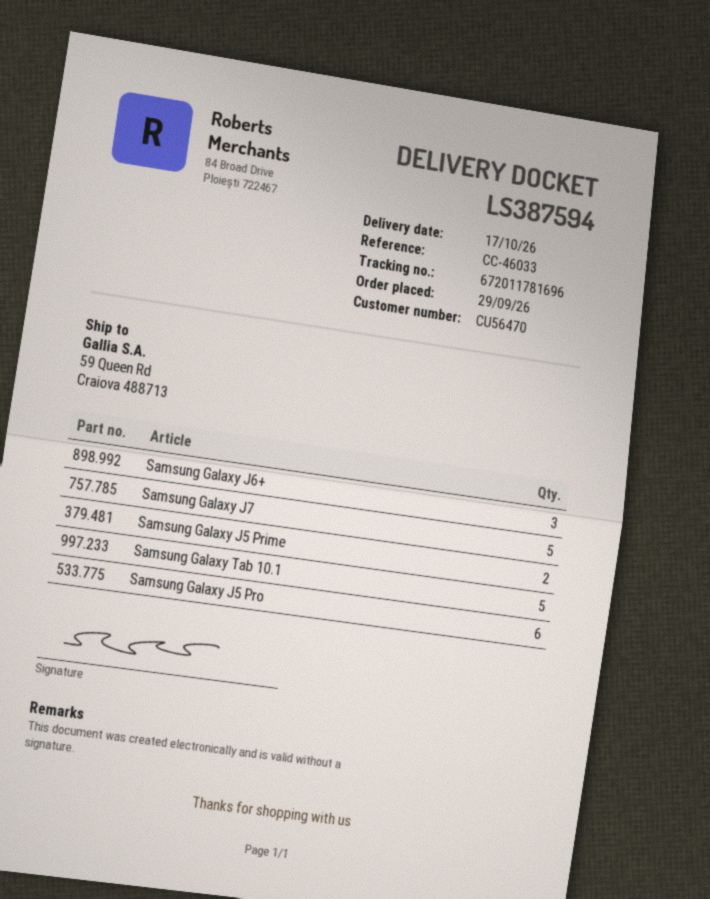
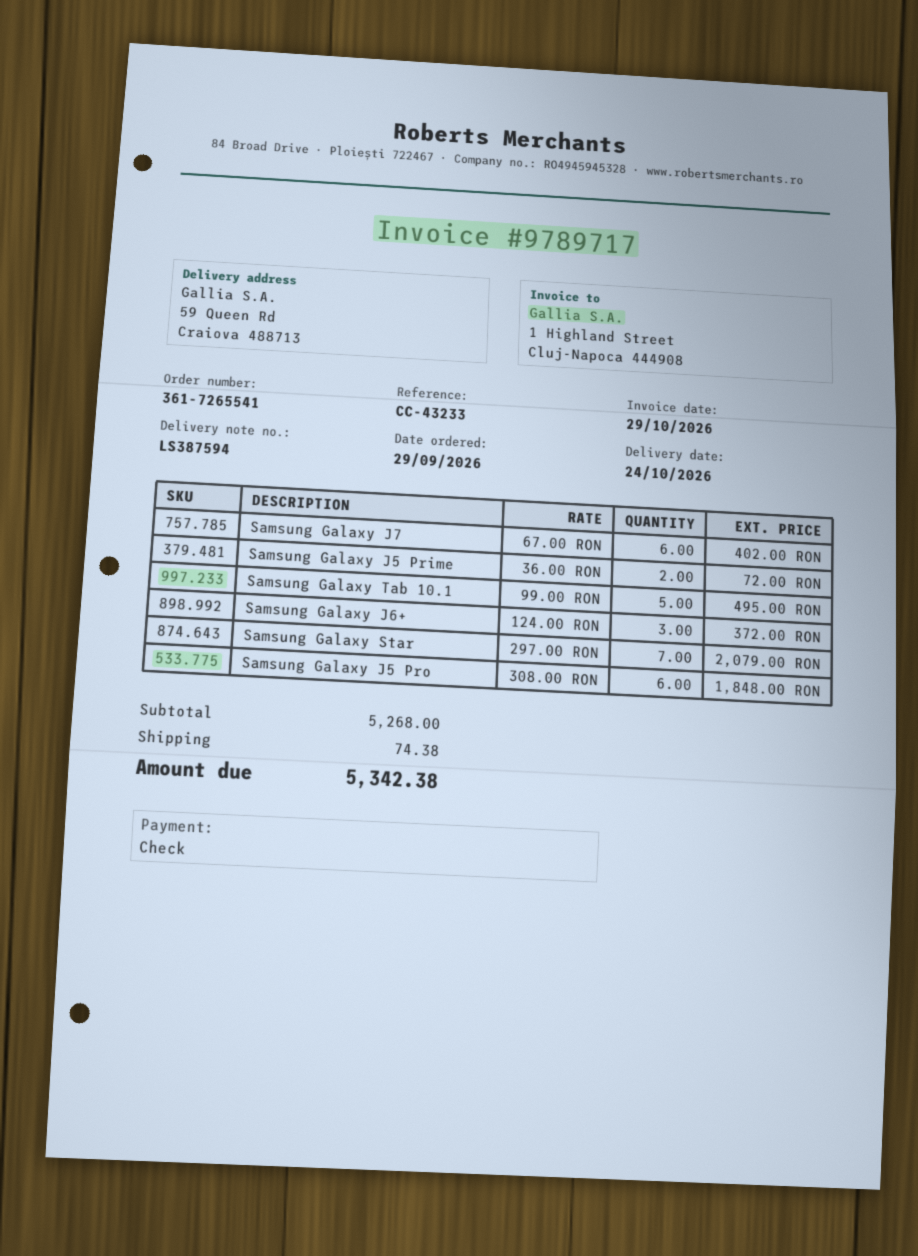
delivery date: 2026-10-17 -> 2026-10-24
reference: CC-46033 -> CC-43233
Samsung Galaxy J7: 5 -> 6
Samsung Galaxy Star: none -> 7

